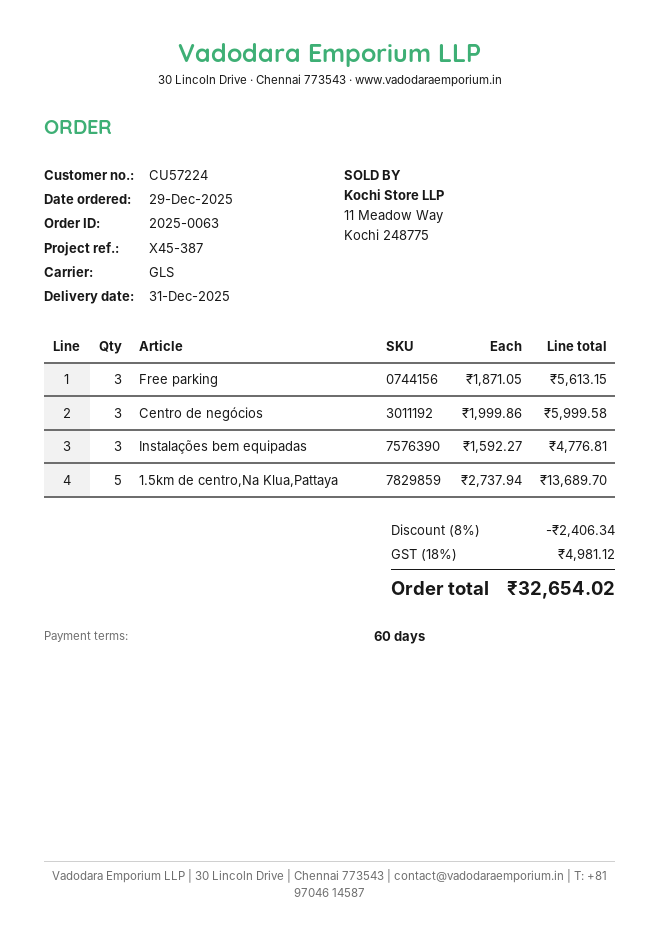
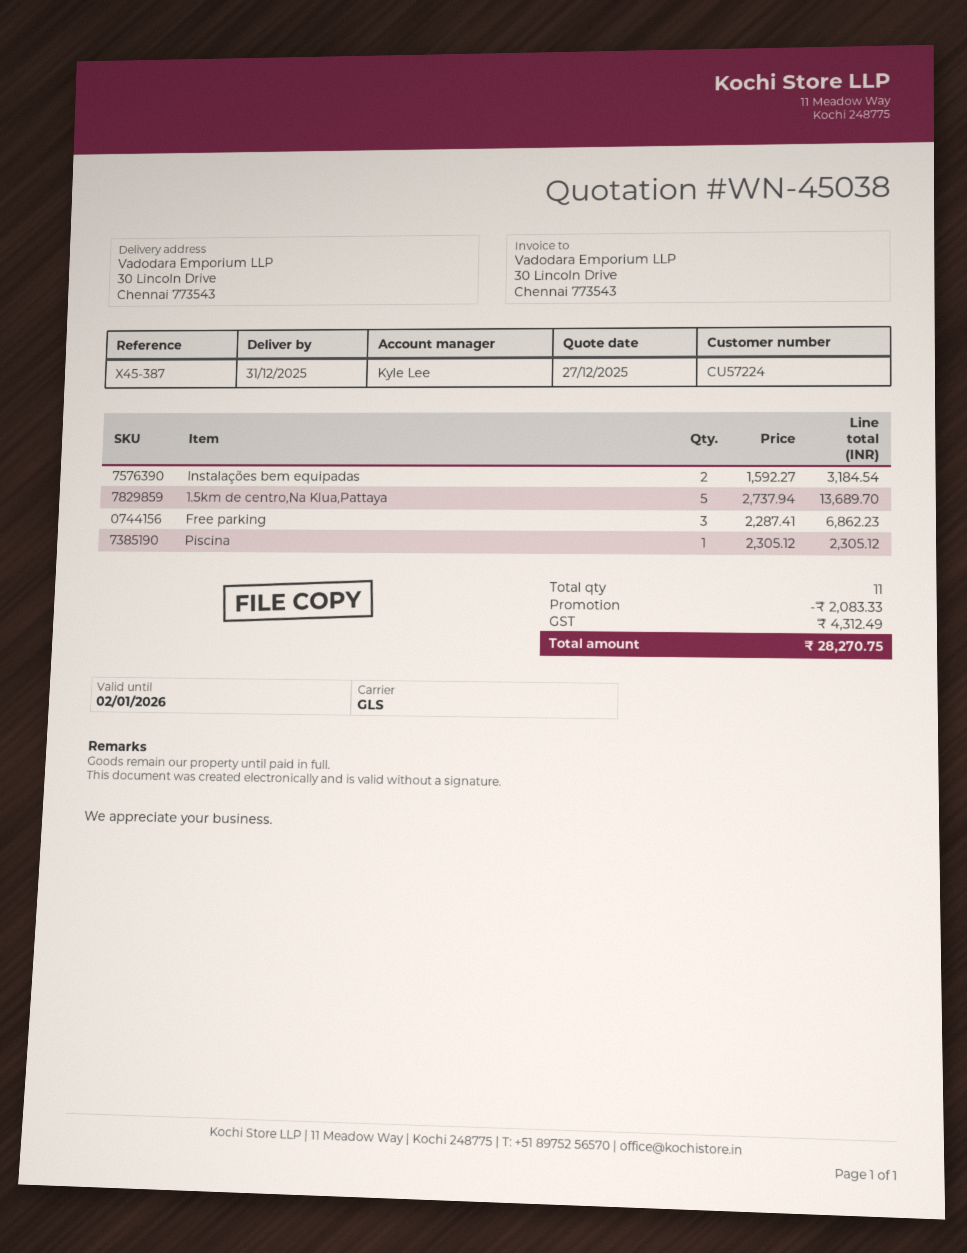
Free parking: 3 x 1871.05 = 5613.15 -> 3 x 2287.41 = 6862.23
Centro de negócios: 3 x 1999.86 = 5999.58 -> none
Instalações bem equipadas: 3 x 1592.27 = 4776.81 -> 2 x 1592.27 = 3184.54
Piscina: none -> 1 x 2305.12 = 2305.12
discount: 2406.34 -> 2083.33
tax: 4981.12 -> 4312.49
total: 32654.02 -> 28270.75

